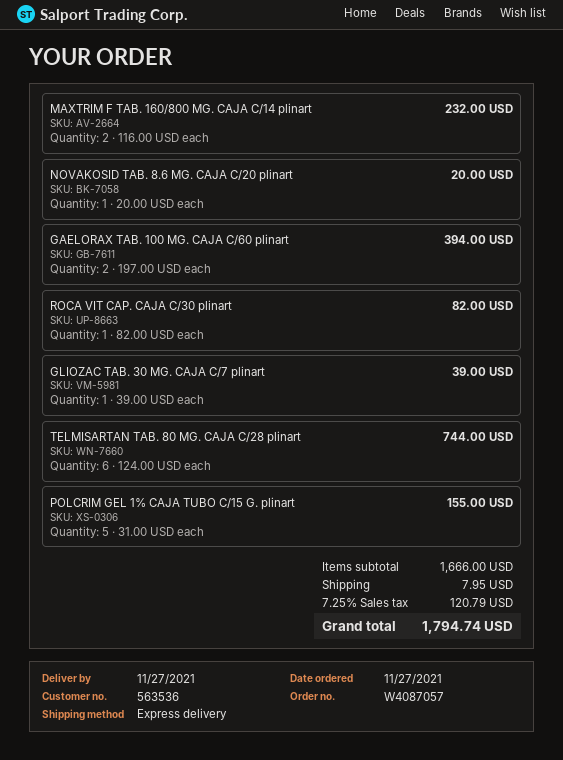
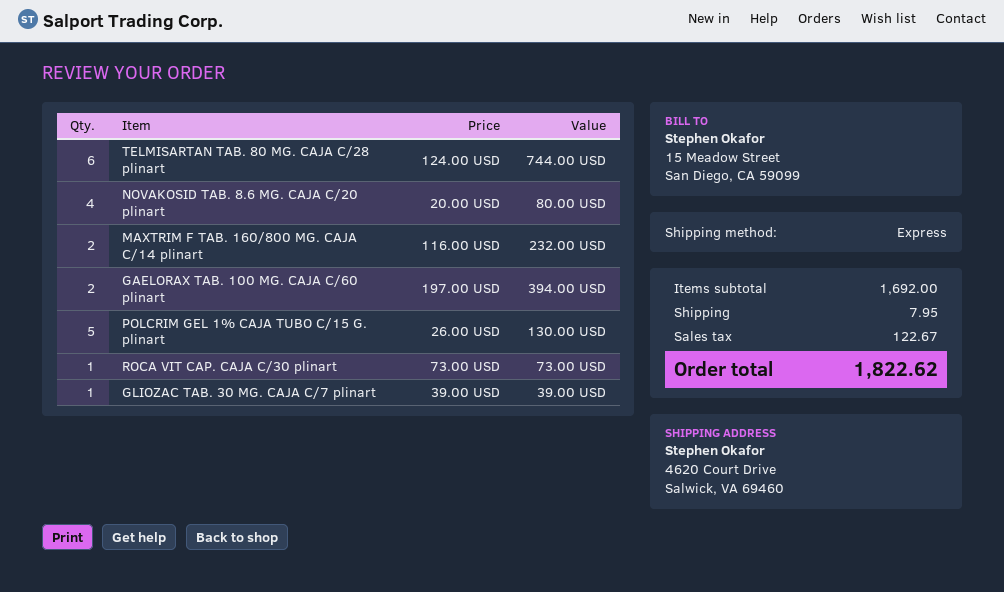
NOVAKOSID TAB. 8.6 MG. CAJA C/20 plinart: 1 x 20.00 = 20.00 -> 4 x 20.00 = 80.00
ROCA VIT CAP. CAJA C/30 plinart: 1 x 82.00 = 82.00 -> 1 x 73.00 = 73.00
POLCRIM GEL 1% CAJA TUBO C/15 G. plinart: 5 x 31.00 = 155.00 -> 5 x 26.00 = 130.00
subtotal: 1666.00 -> 1692.00
tax: 120.79 -> 122.67
total: 1794.74 -> 1822.62

